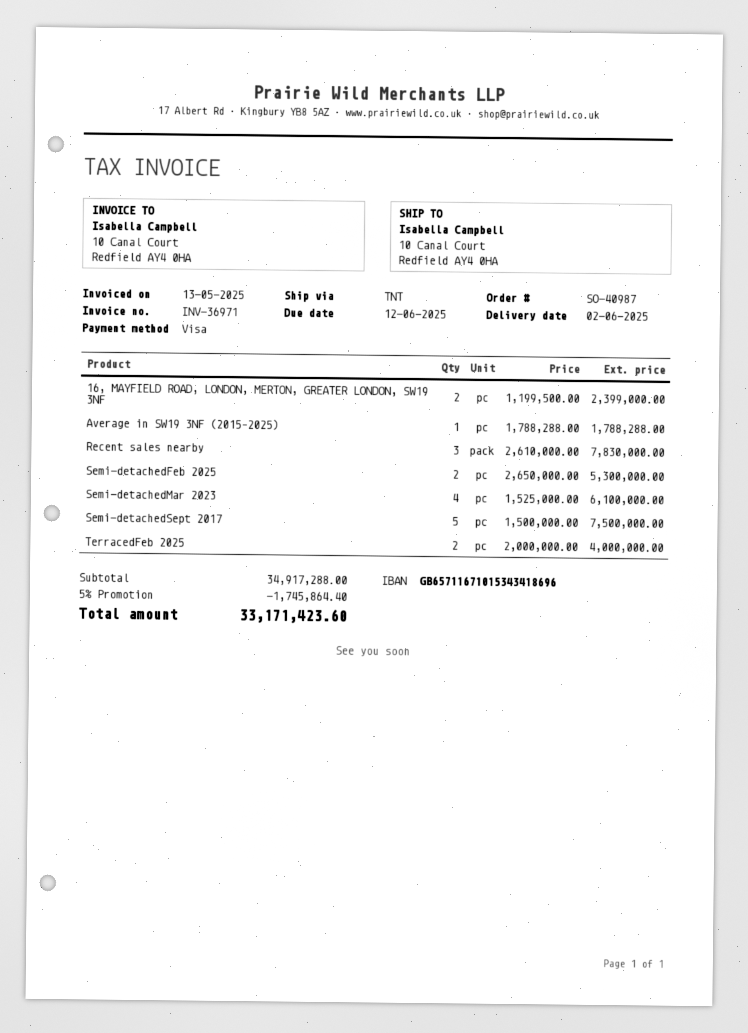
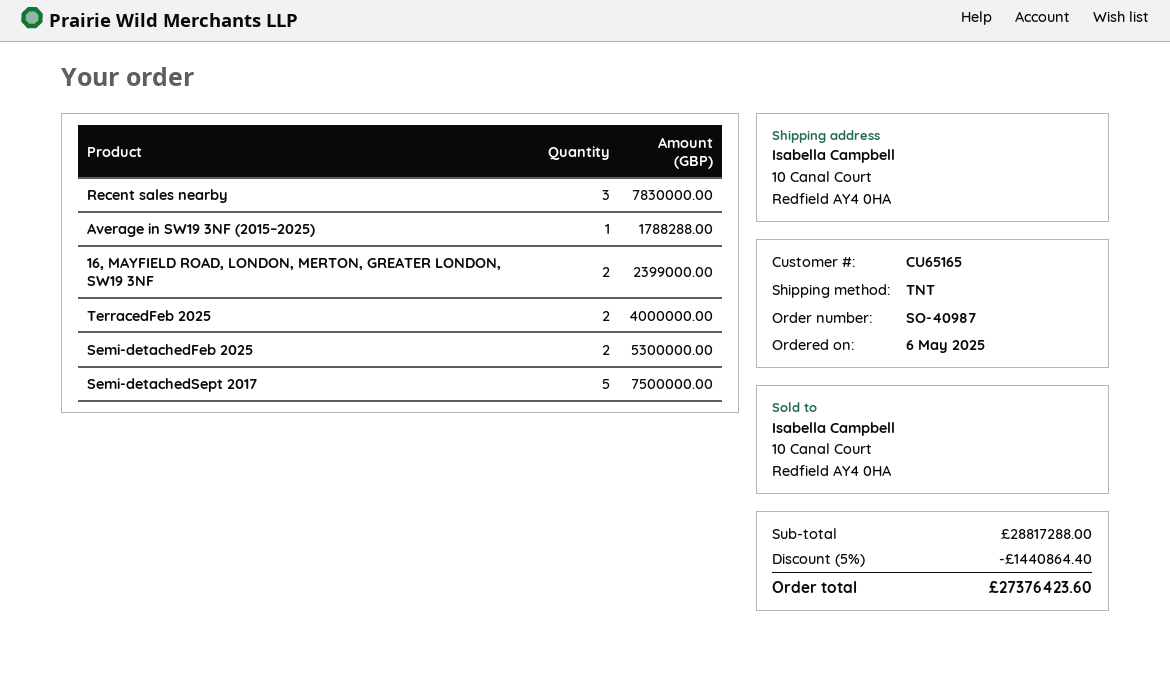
Semi-detachedMar 2023: 4 for 6100000.00 -> none
subtotal: 34917288.00 -> 28817288.00
discount: 5% = 1745864.40 -> 5% = 1440864.40
total: 33171423.60 -> 27376423.60

